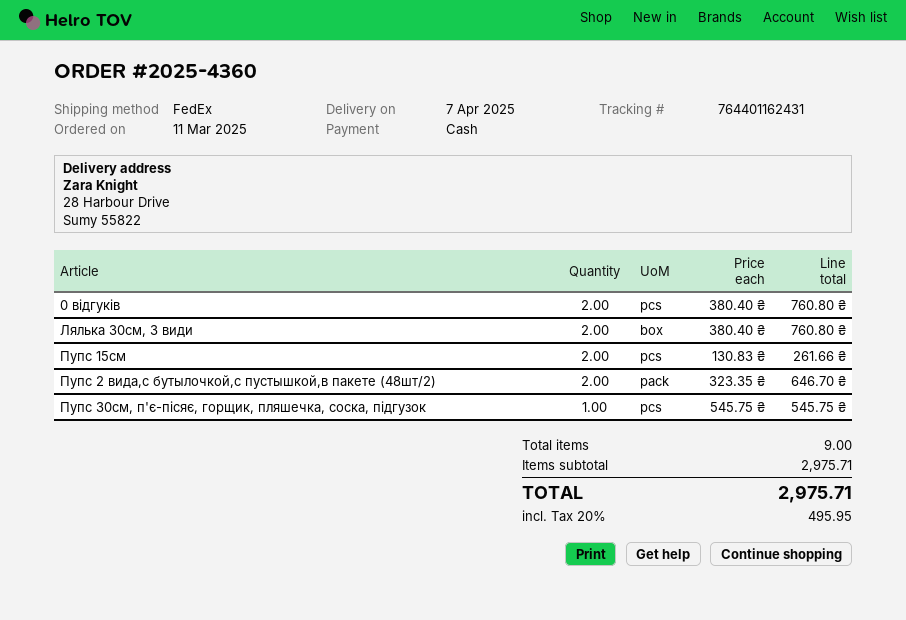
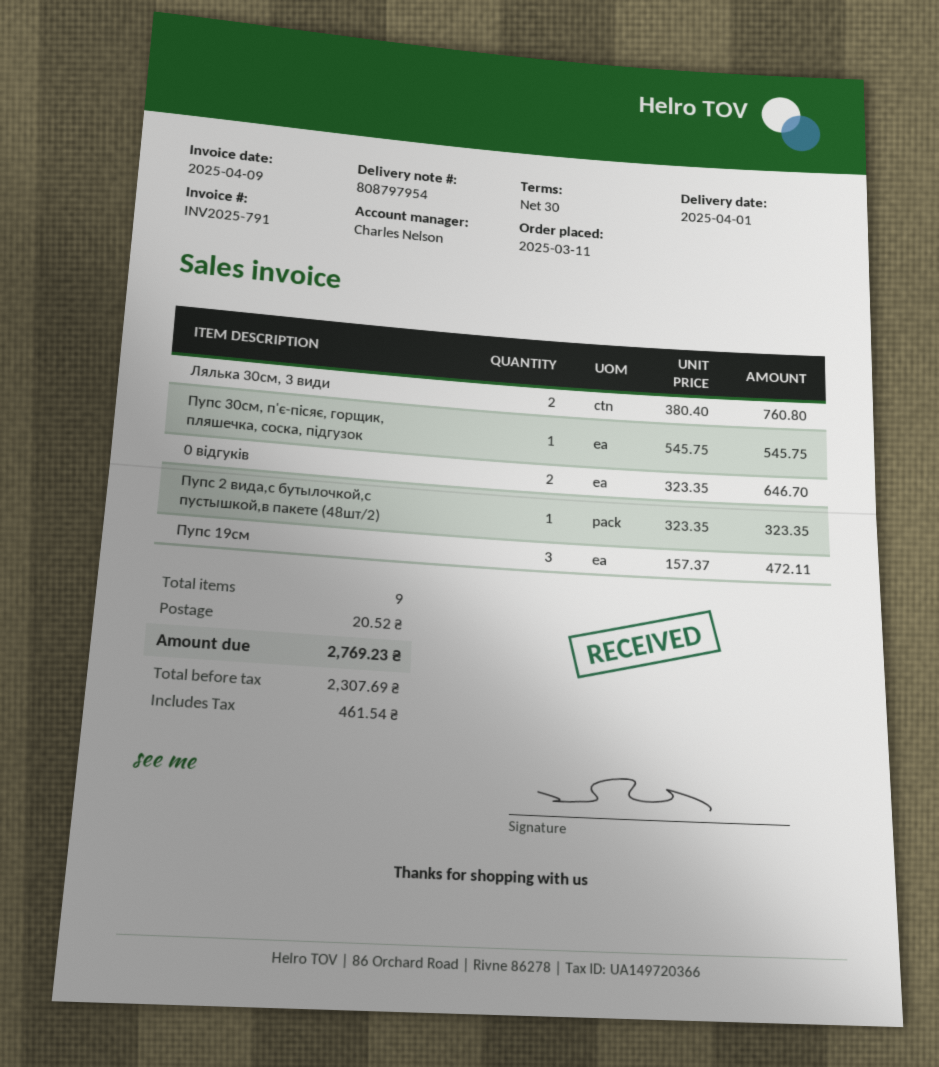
delivery date: 2025-04-07 -> 2025-04-01
0 відгуків: 2 x 380.40 = 760.80 -> 2 x 323.35 = 646.70
Пупс 15см: 2 x 130.83 = 261.66 -> none
Пупс 2 вида,с бутылочкой,с пустышкой,в пакете (48шт/2): 2 x 323.35 = 646.70 -> 1 x 323.35 = 323.35
Пупс 19см: none -> 3 x 157.37 = 472.11
shipping: none -> 20.52
tax: 495.95 -> 461.54
total: 2975.71 -> 2769.23

